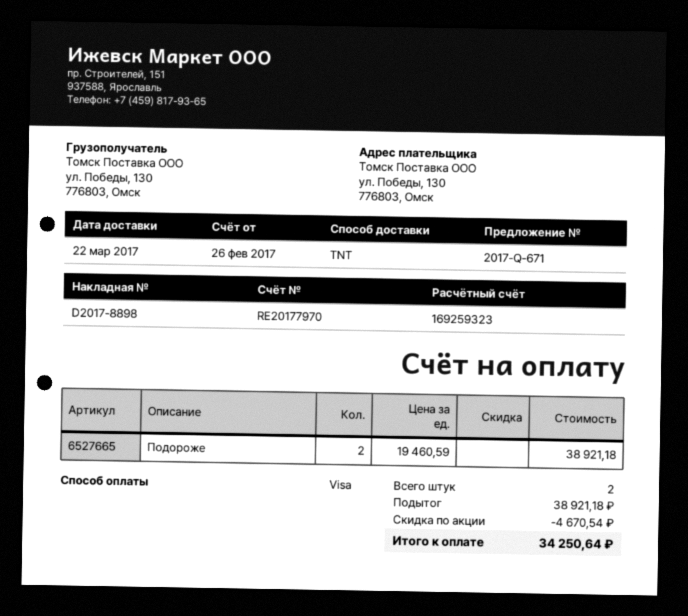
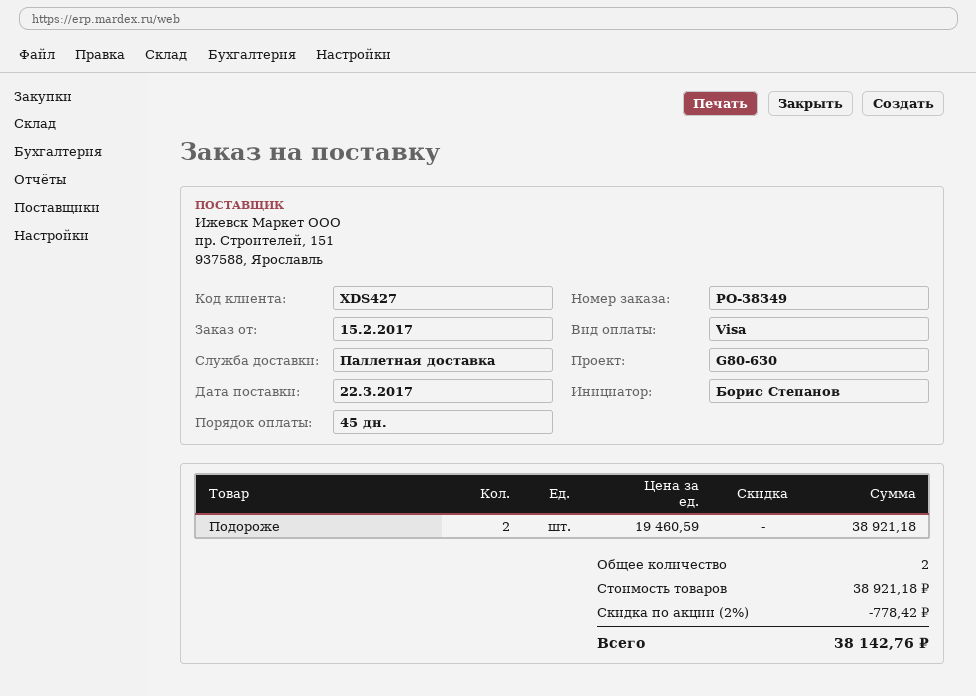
shipping method: TNT -> pallet freight
discount: 4670.54 -> 778.42
total: 34250.64 -> 38142.76

